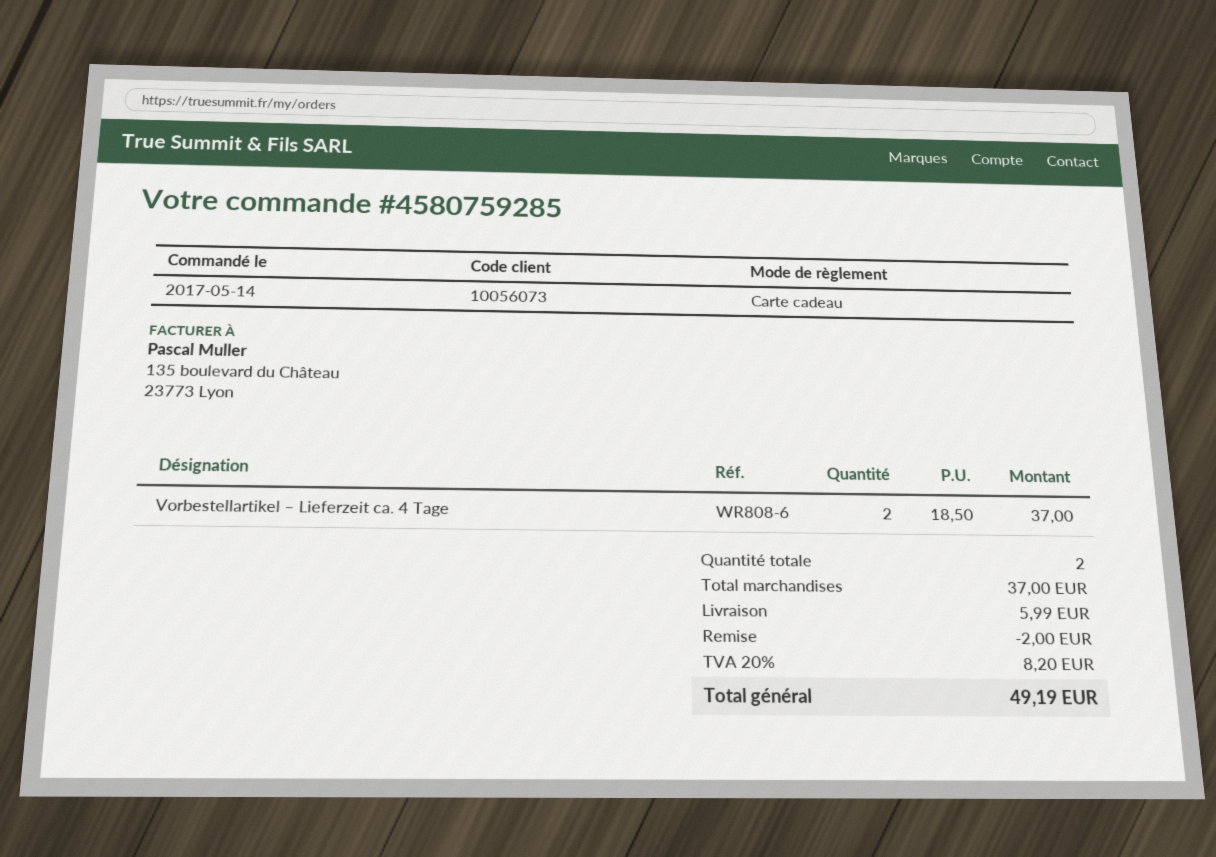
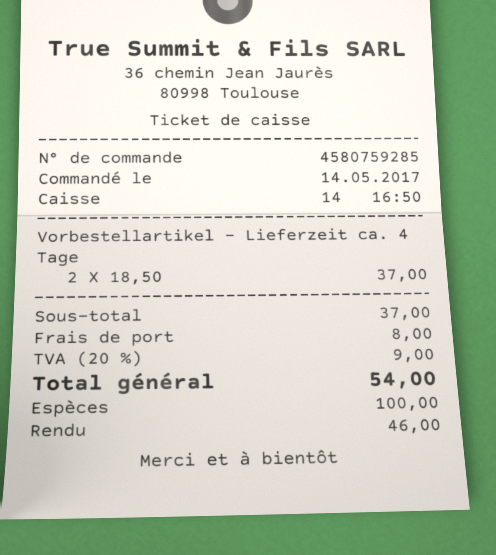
payment method: gift card -> cash
discount: 2.00 -> none
shipping: 5.99 -> 8.00
tax: 20% = 8.20 -> 20% = 9.00
total: 49.19 -> 54.00

